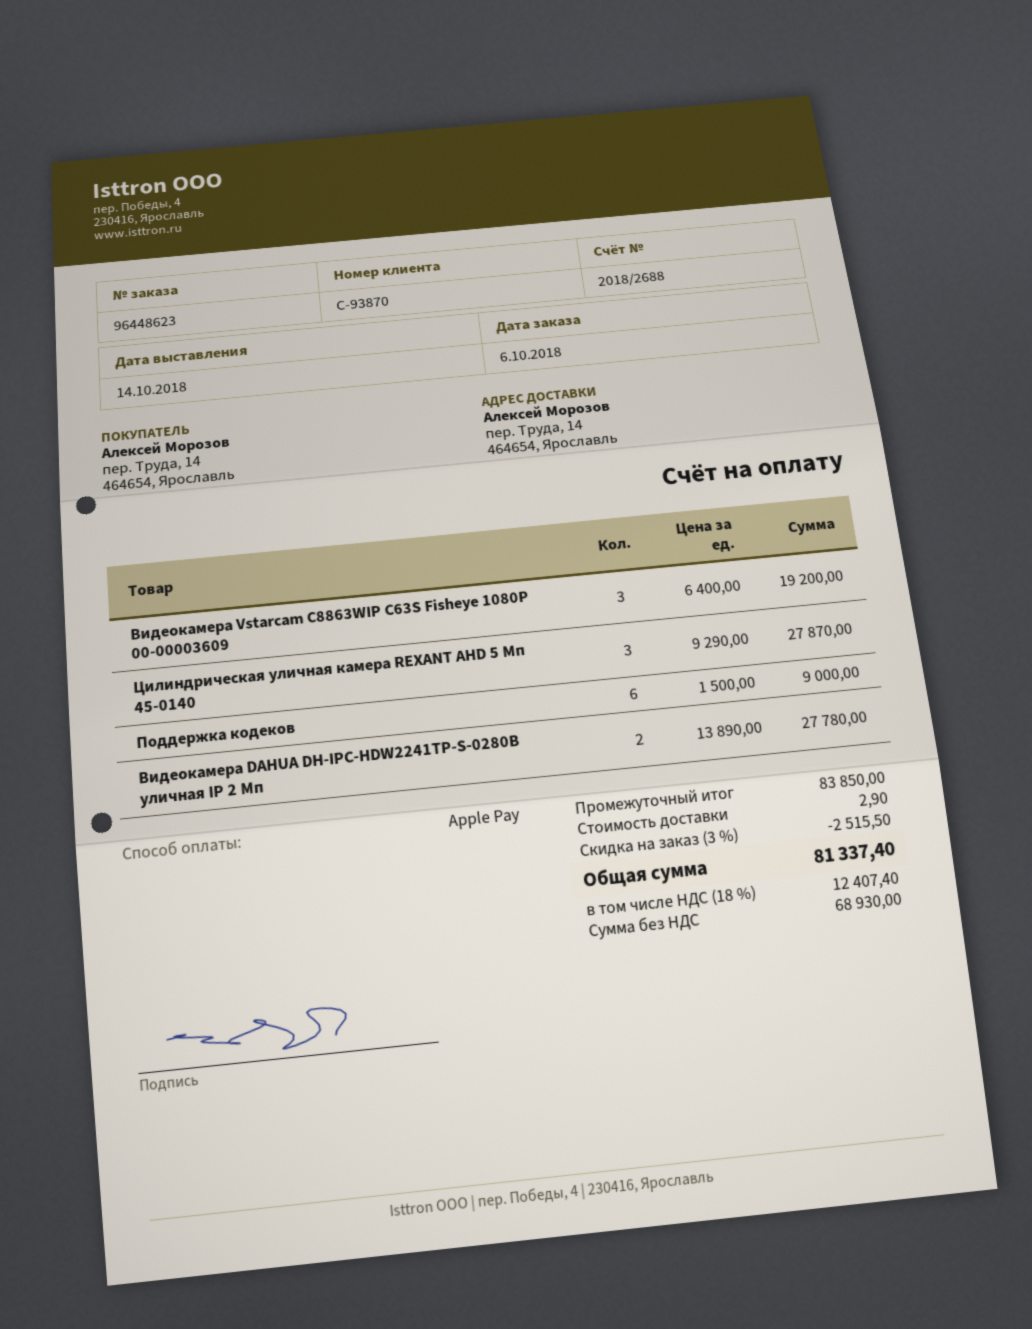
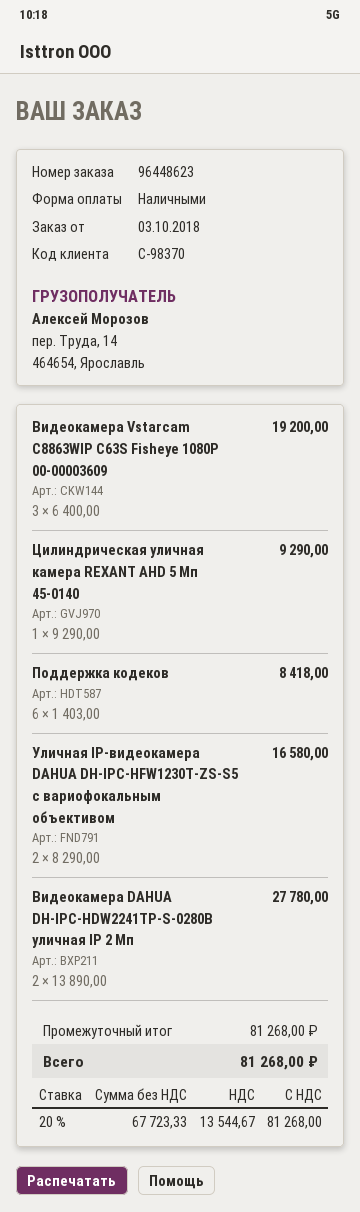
order date: 2018-10-06 -> 2018-10-03
customer number: C-93870 -> C-98370
payment method: Apple Pay -> cash
Цилиндрическая уличная камера REXANT AHD 5 Мп 45-0140: 3 x 9290.00 = 27870.00 -> 1 x 9290.00 = 9290.00
Поддержка кодеков: 6 x 1500.00 = 9000.00 -> 6 x 1403.00 = 8418.00
Уличная IP-видеокамера DAHUA DH-IPC-HFW1230T-ZS-S5 с вариофокальным объективом: none -> 2 x 8290.00 = 16580.00
subtotal: 83850.00 -> 81268.00
discount: 3% = 2515.50 -> none
shipping: 2.90 -> none
net: 68930.00 -> 67723.33
tax: 18% = 12407.40 -> 20% = 13544.67
total: 81337.40 -> 81268.00

